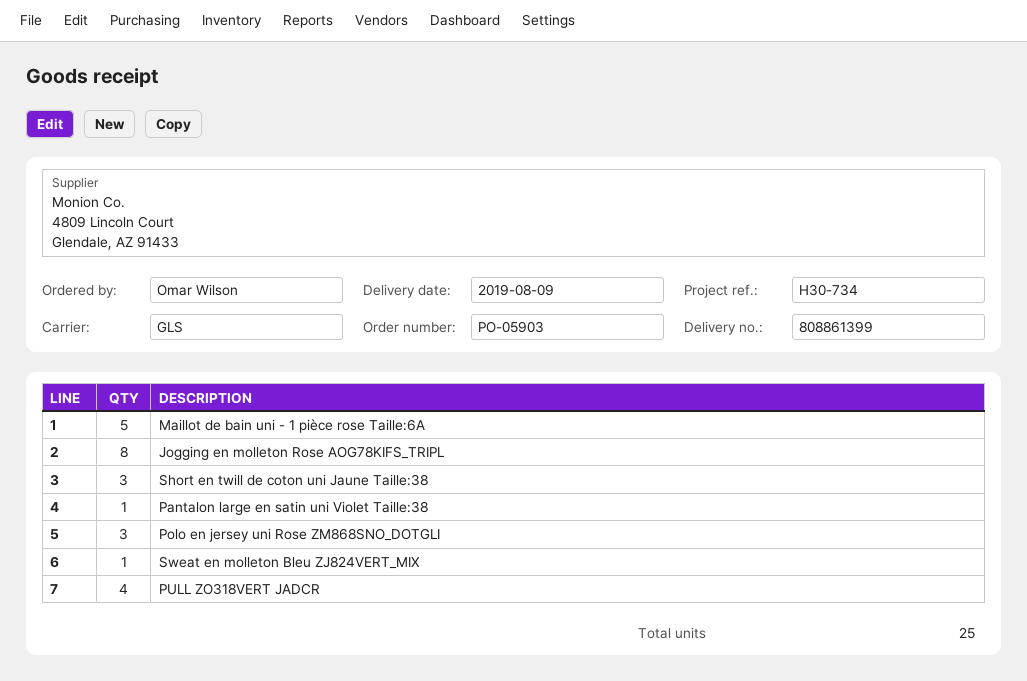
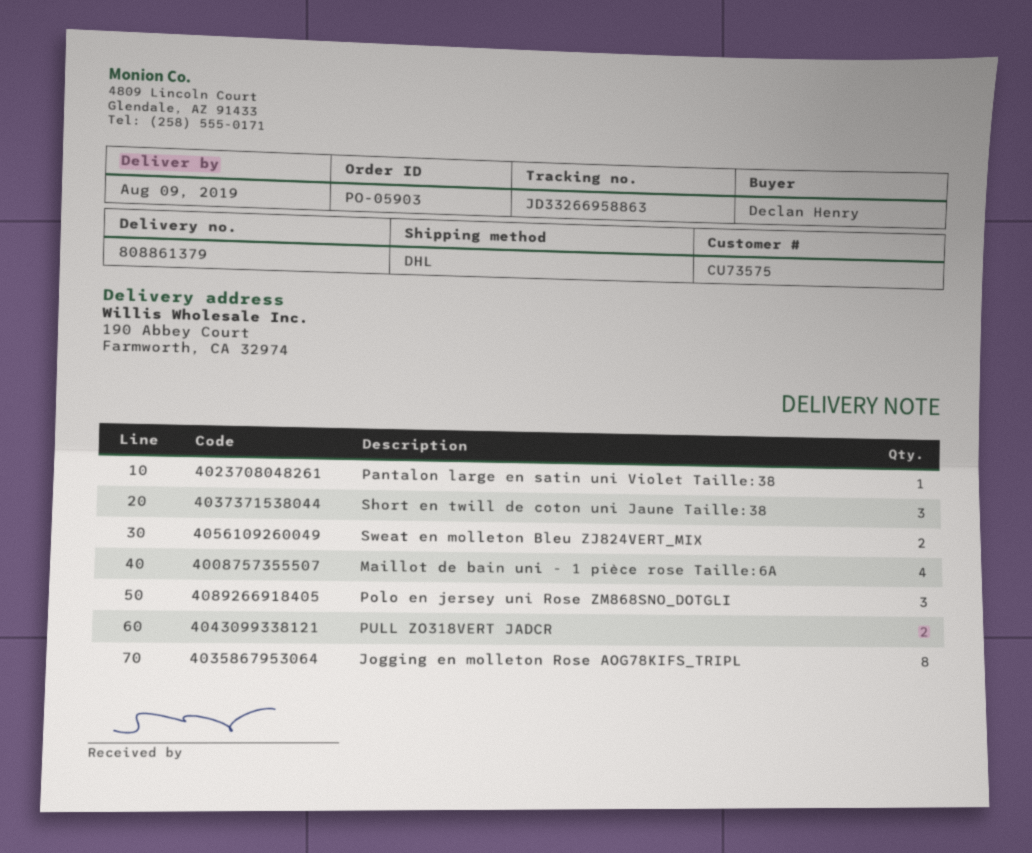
delivery note number: 808861399 -> 808861379
ordered by: Omar Wilson -> Declan Henry
shipping method: GLS -> DHL
Maillot de bain uni - 1 pièce rose Taille:6A: 5 -> 4
Sweat en molleton Bleu ZJ824VERT_MIX: 1 -> 2
PULL ZO318VERT JADCR: 4 -> 2

